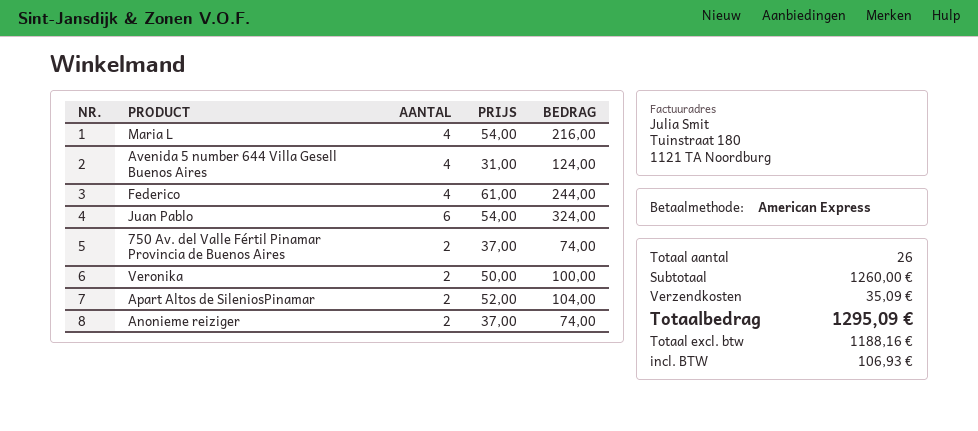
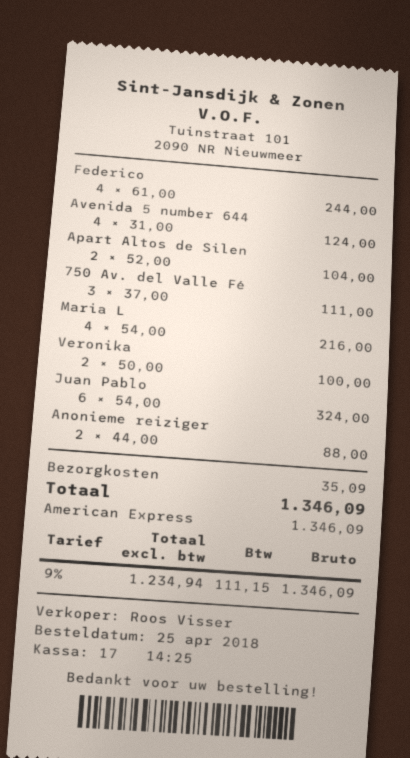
750 Av. del Valle Fértil Pinamar Provincia de Buenos Aires: 2 x 37.00 = 74.00 -> 3 x 37.00 = 111.00
Anonieme reiziger: 2 x 37.00 = 74.00 -> 2 x 44.00 = 88.00
net: 1188.16 -> 1234.94
tax: 106.93 -> 111.15
total: 1295.09 -> 1346.09

